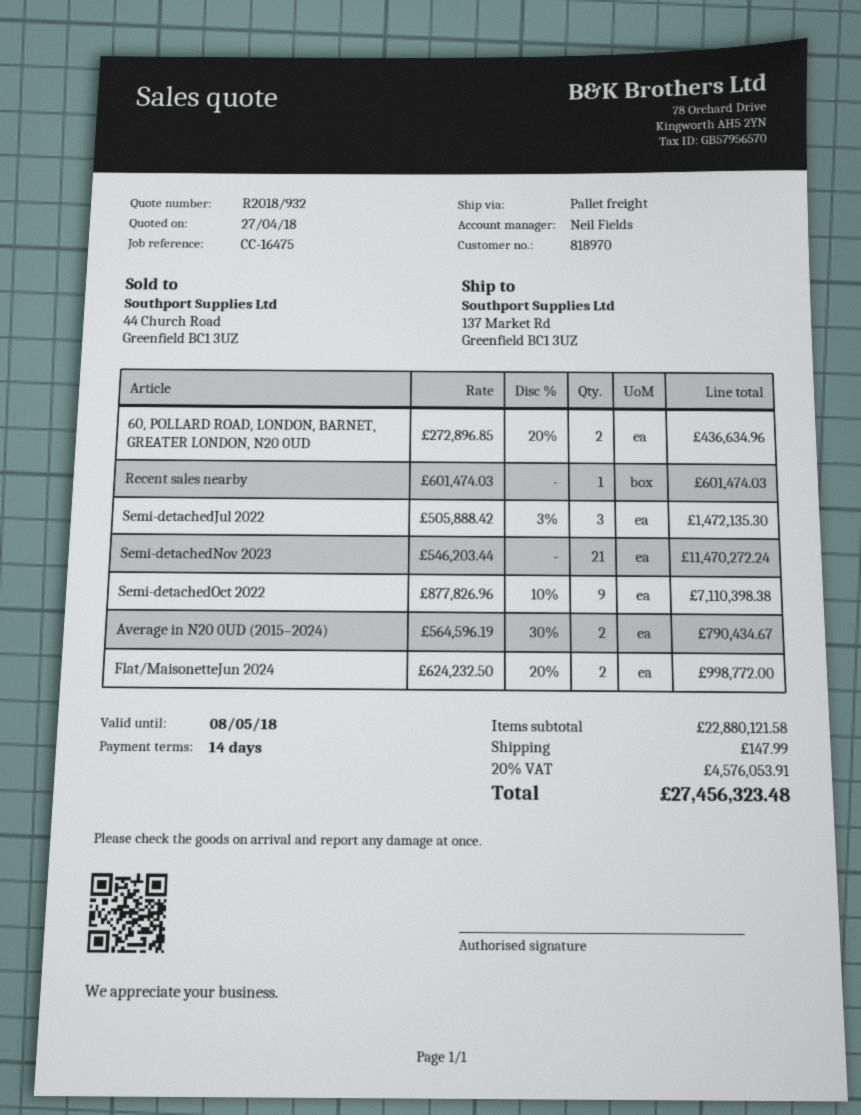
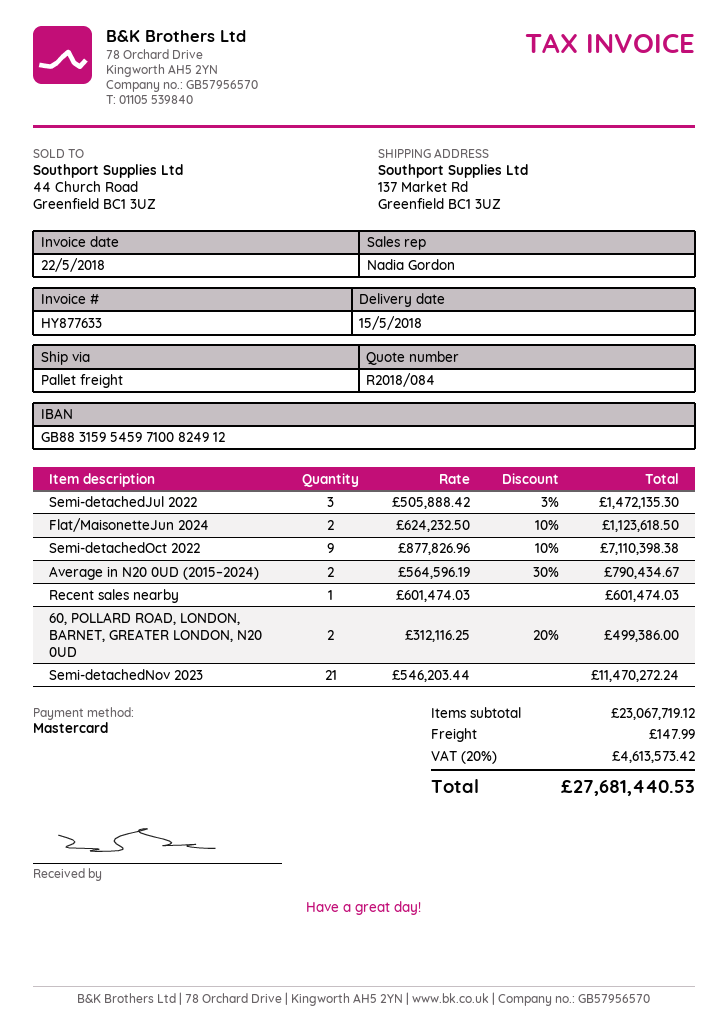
quote number: R2018/932 -> R2018/084
sales rep: Neil Fields -> Nadia Gordon
60, POLLARD ROAD, LONDON, BARNET, GREATER LONDON, N20 0UD: 2 x 272896.85 - 20% = 436634.96 -> 2 x 312116.25 - 20% = 499386.00
Flat/MaisonetteJun 2024: 2 x 624232.50 - 20% = 998772.00 -> 2 x 624232.50 - 10% = 1123618.50
subtotal: 22880121.58 -> 23067719.12
tax: 20% = 4576053.91 -> 20% = 4613573.42
total: 27456323.48 -> 27681440.53

